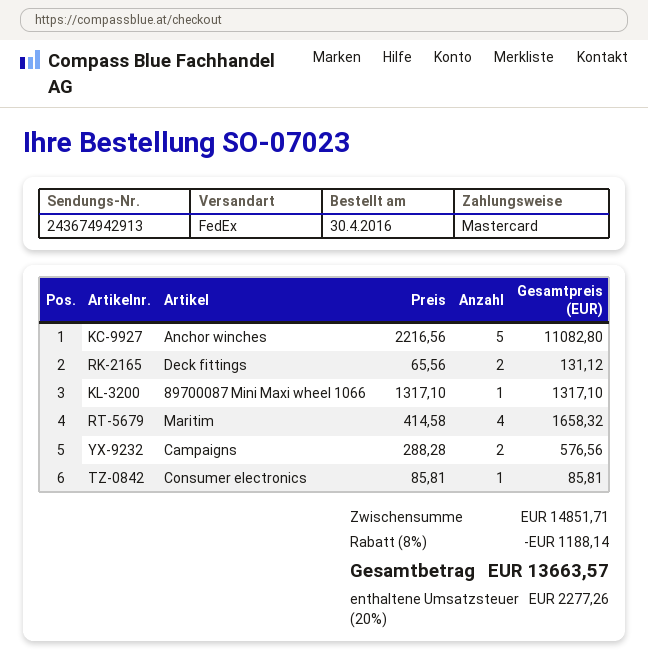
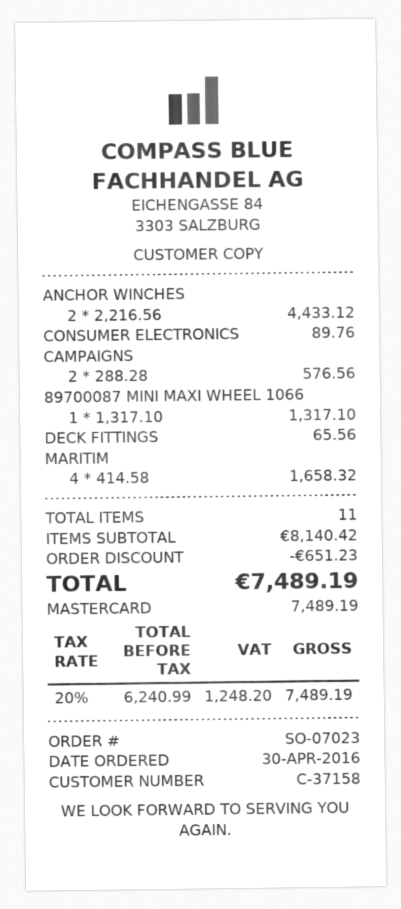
Anchor winches: 5 x 2216.56 = 11082.80 -> 2 x 2216.56 = 4433.12
Deck fittings: 2 x 65.56 = 131.12 -> 1 x 65.56 = 65.56
Consumer electronics: 1 x 85.81 = 85.81 -> 1 x 89.76 = 89.76
subtotal: 14851.71 -> 8140.42
discount: 1188.14 -> 651.23
tax: 20% = 2277.26 -> 20% = 1248.20
total: 13663.57 -> 7489.19

